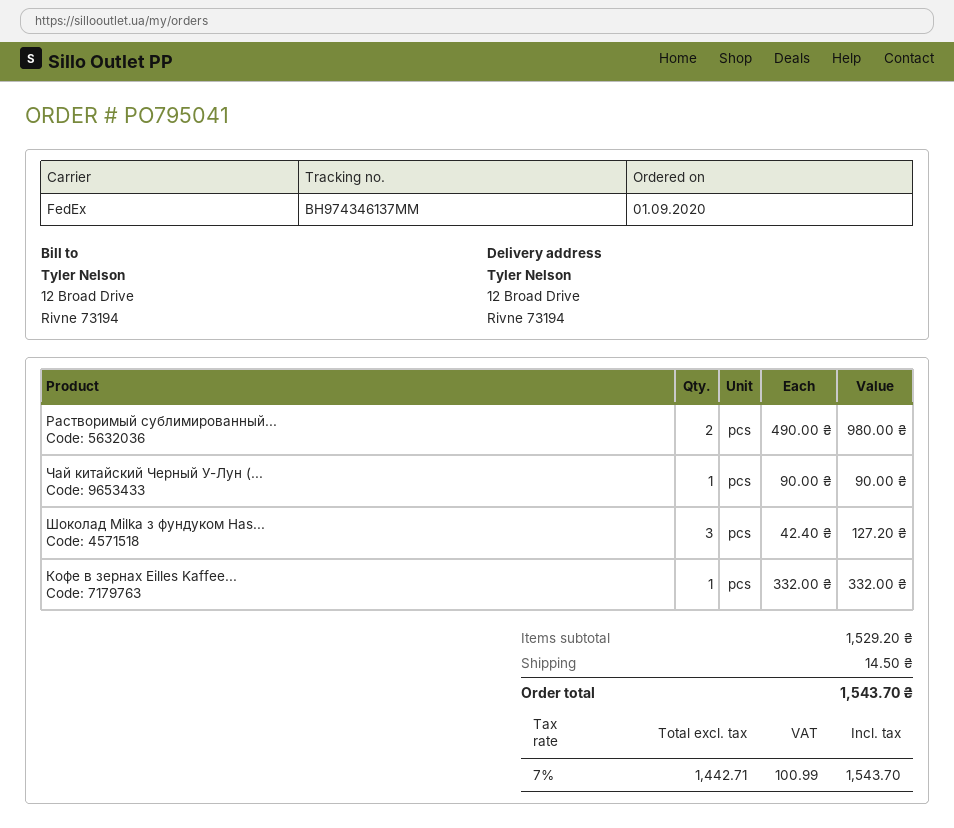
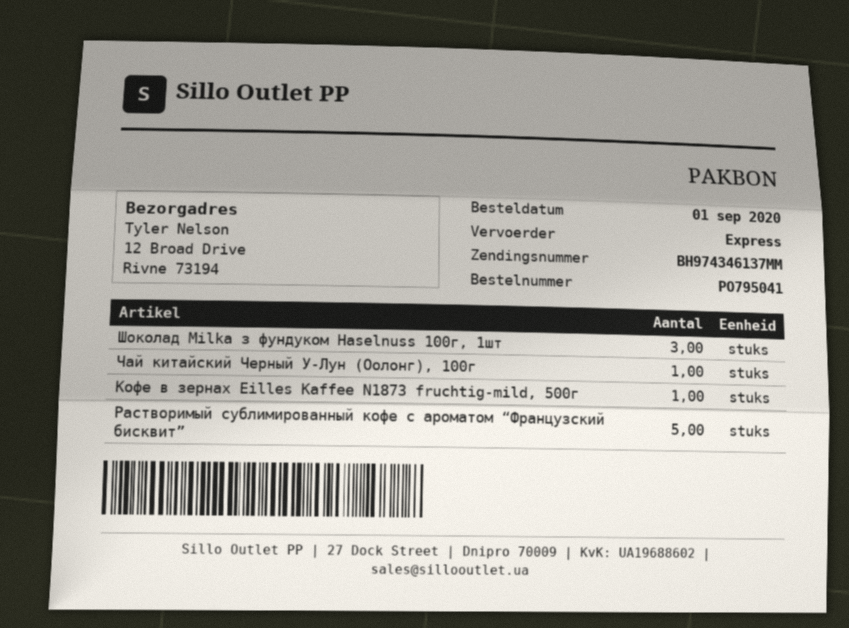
shipping method: FedEx -> express
Растворимый сублимированный...: 2 -> 5

